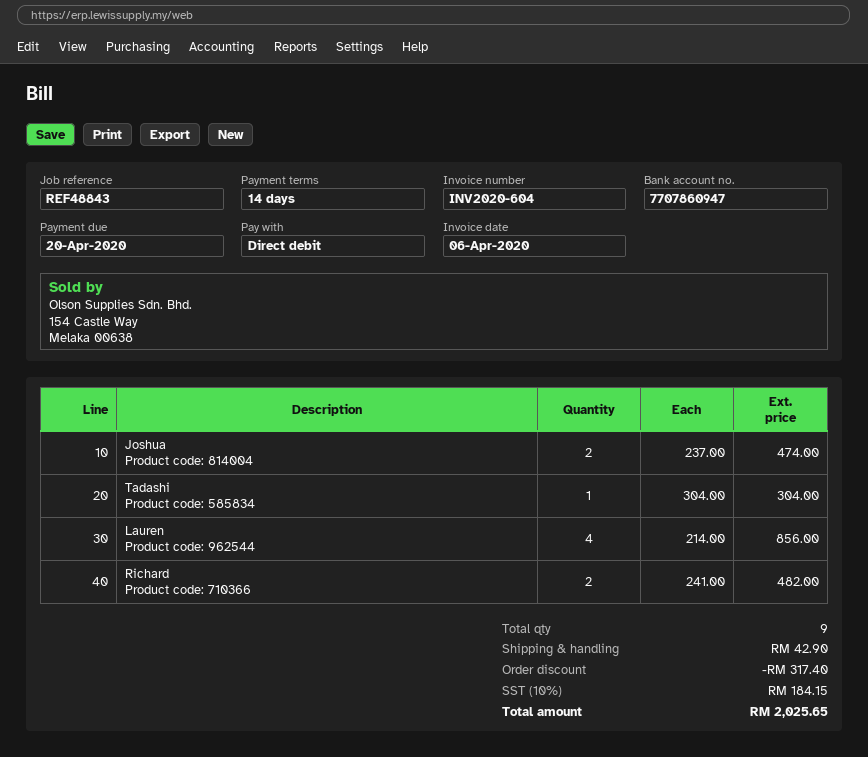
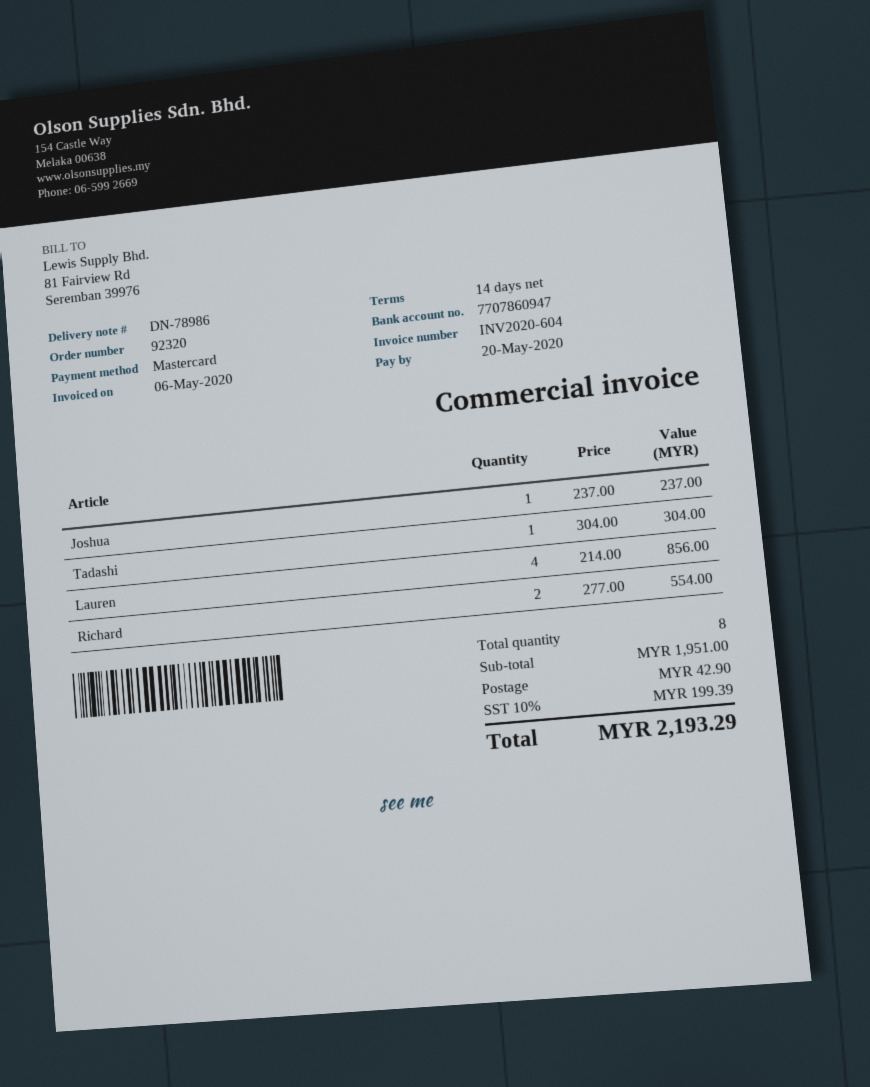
invoice date: 2020-04-06 -> 2020-05-06
due date: 2020-04-20 -> 2020-05-20
payment method: direct debit -> Mastercard
Joshua: 2 x 237.00 = 474.00 -> 1 x 237.00 = 237.00
Richard: 2 x 241.00 = 482.00 -> 2 x 277.00 = 554.00
total quantity: 9 -> 8
discount: 317.40 -> none
tax: 10% = 184.15 -> 10% = 199.39
total: 2025.65 -> 2193.29

